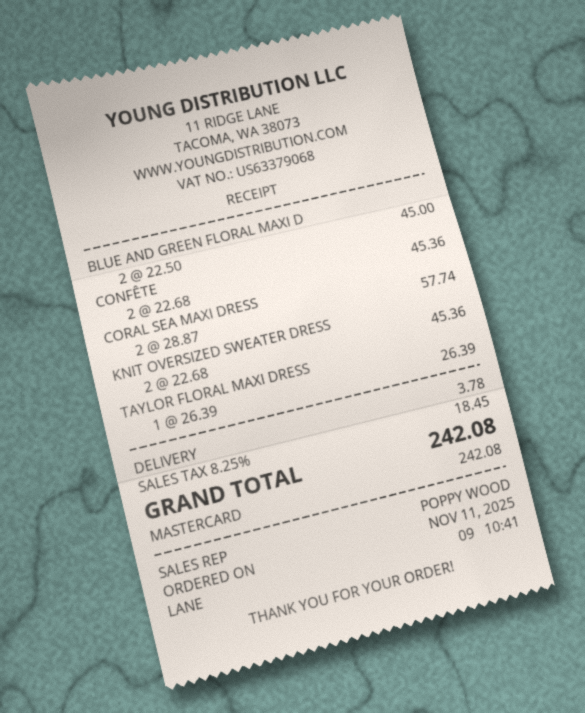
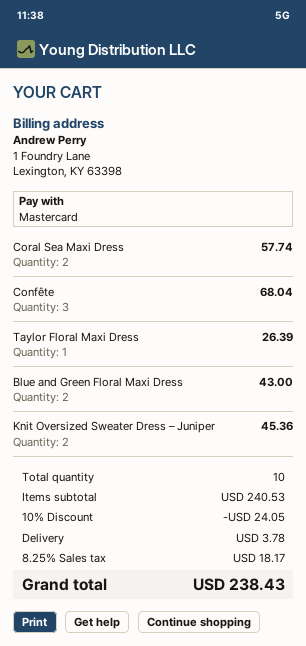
BLUE AND GREEN FLORAL MAXI D: 2 for 45.00 -> 2 for 43.00
CONFÊTE: 2 for 45.36 -> 3 for 68.04
discount: none -> 10% = 24.05
tax: 8.25% = 18.45 -> 8.25% = 18.17
total: 242.08 -> 238.43

